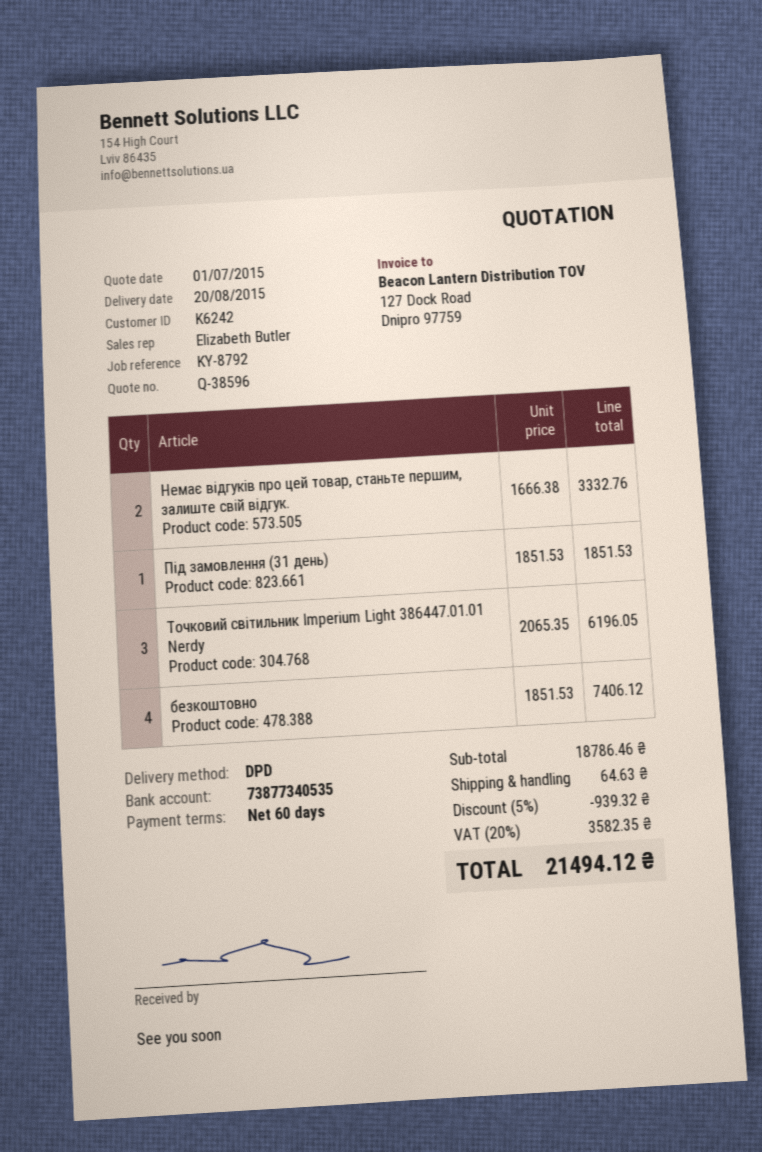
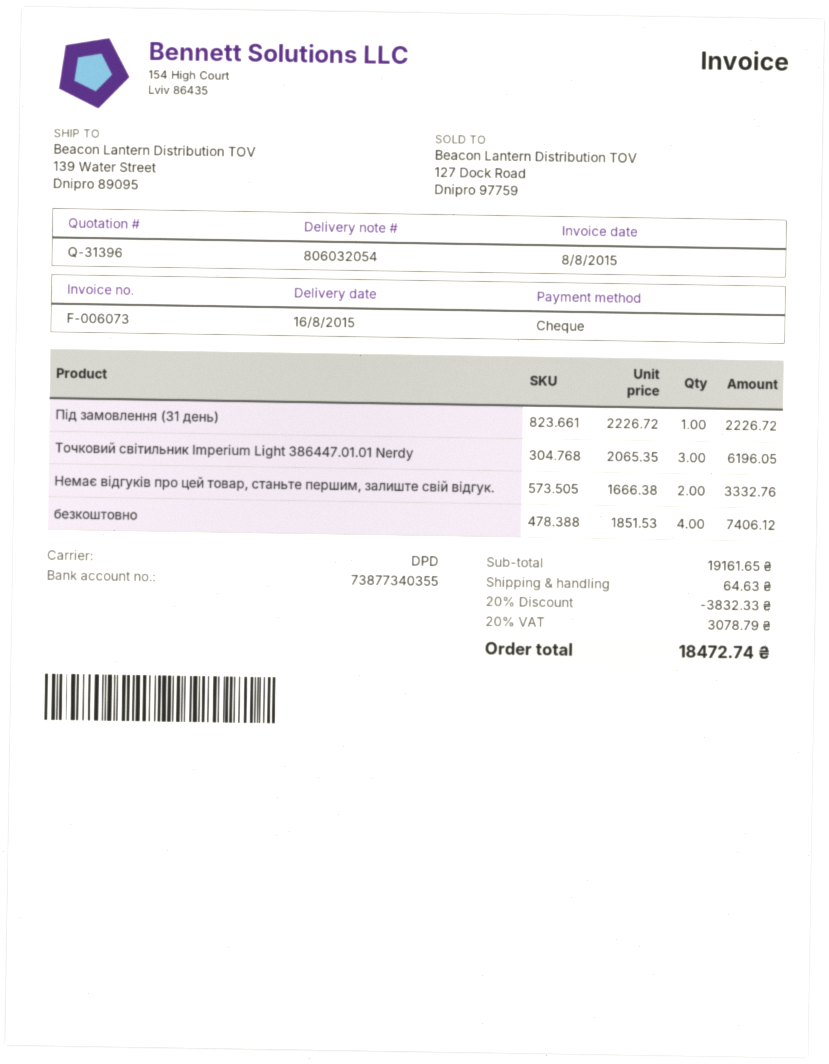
quote number: Q-38596 -> Q-31396
delivery date: 2015-08-20 -> 2015-08-16
bank account: 73877340535 -> 73877340355
Під замовлення (31 день): 1 x 1851.53 = 1851.53 -> 1 x 2226.72 = 2226.72
subtotal: 18786.46 -> 19161.65
discount: 5% = 939.32 -> 20% = 3832.33
tax: 20% = 3582.35 -> 20% = 3078.79
total: 21494.12 -> 18472.74

